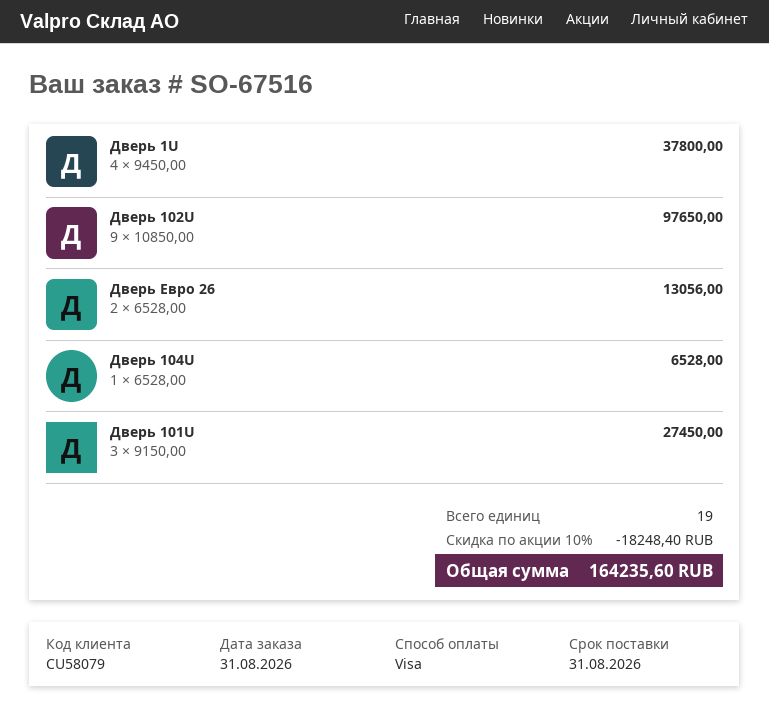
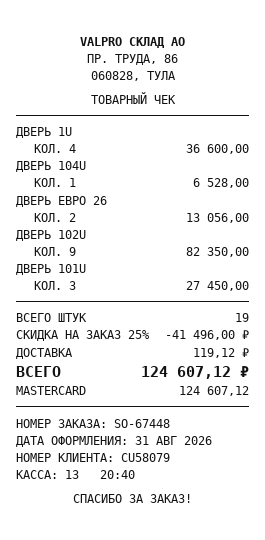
order number: SO-67516 -> SO-67448
payment method: Visa -> Mastercard
Дверь 1U: 4 for 37800.00 -> 4 for 36600.00
Дверь 102U: 9 for 97650.00 -> 9 for 82350.00
discount: 10% = 18248.40 -> 25% = 41496.00
shipping: none -> 119.12
total: 164235.60 -> 124607.12

